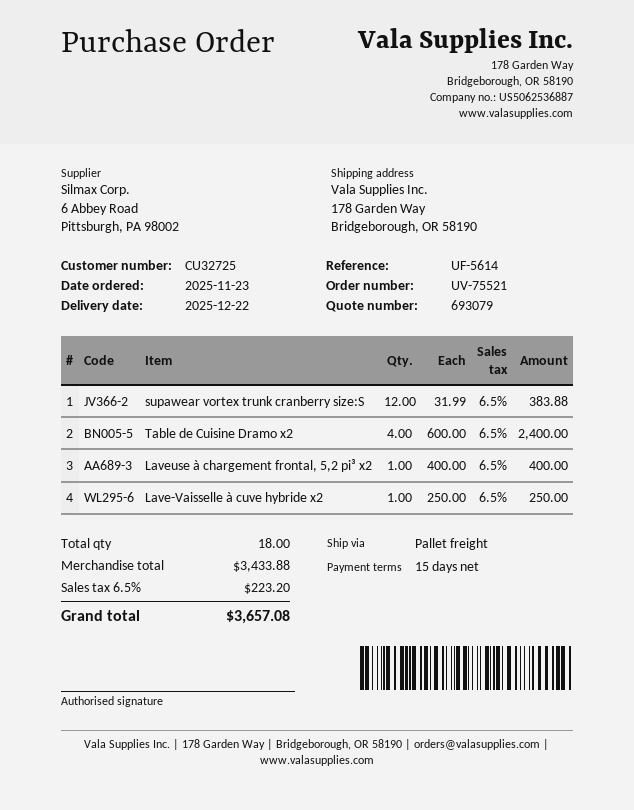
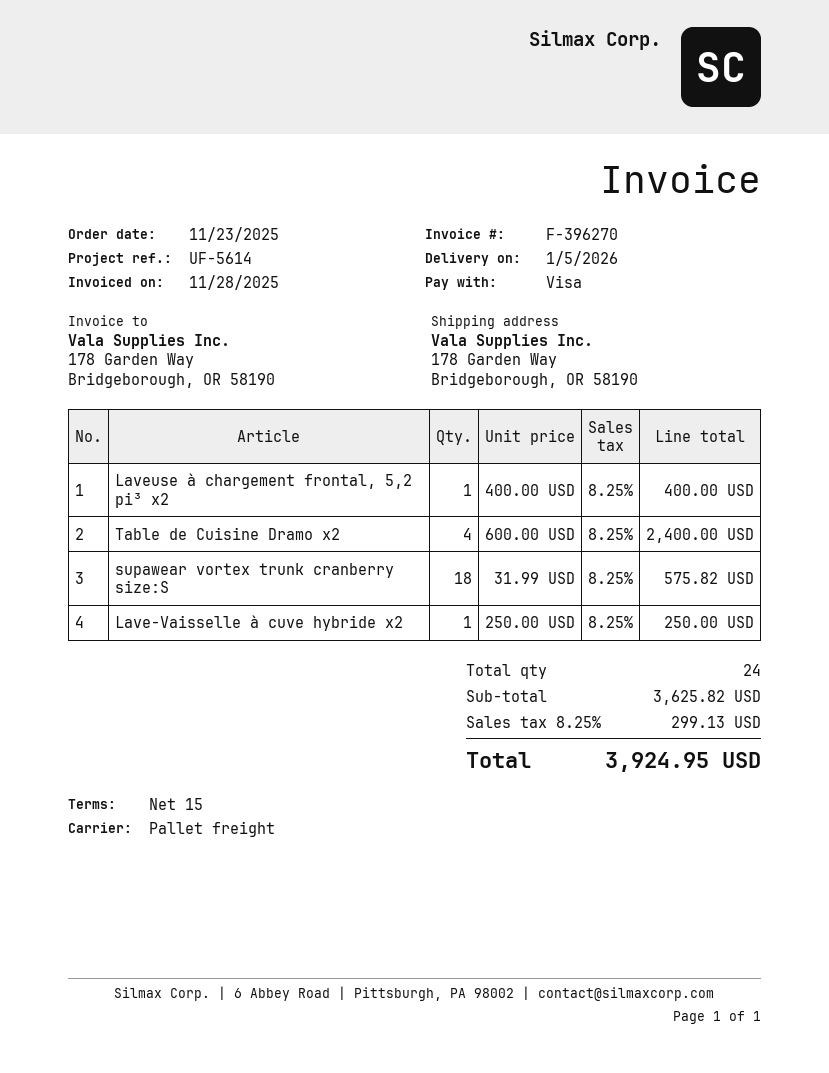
delivery date: 2025-12-22 -> 2026-01-05
supawear vortex trunk cranberry size:S: 12 x 31.99 = 383.88 -> 18 x 31.99 = 575.82
total quantity: 18 -> 24
subtotal: 3433.88 -> 3625.82
tax: 6.5% = 223.20 -> 8.25% = 299.13
total: 3657.08 -> 3924.95

